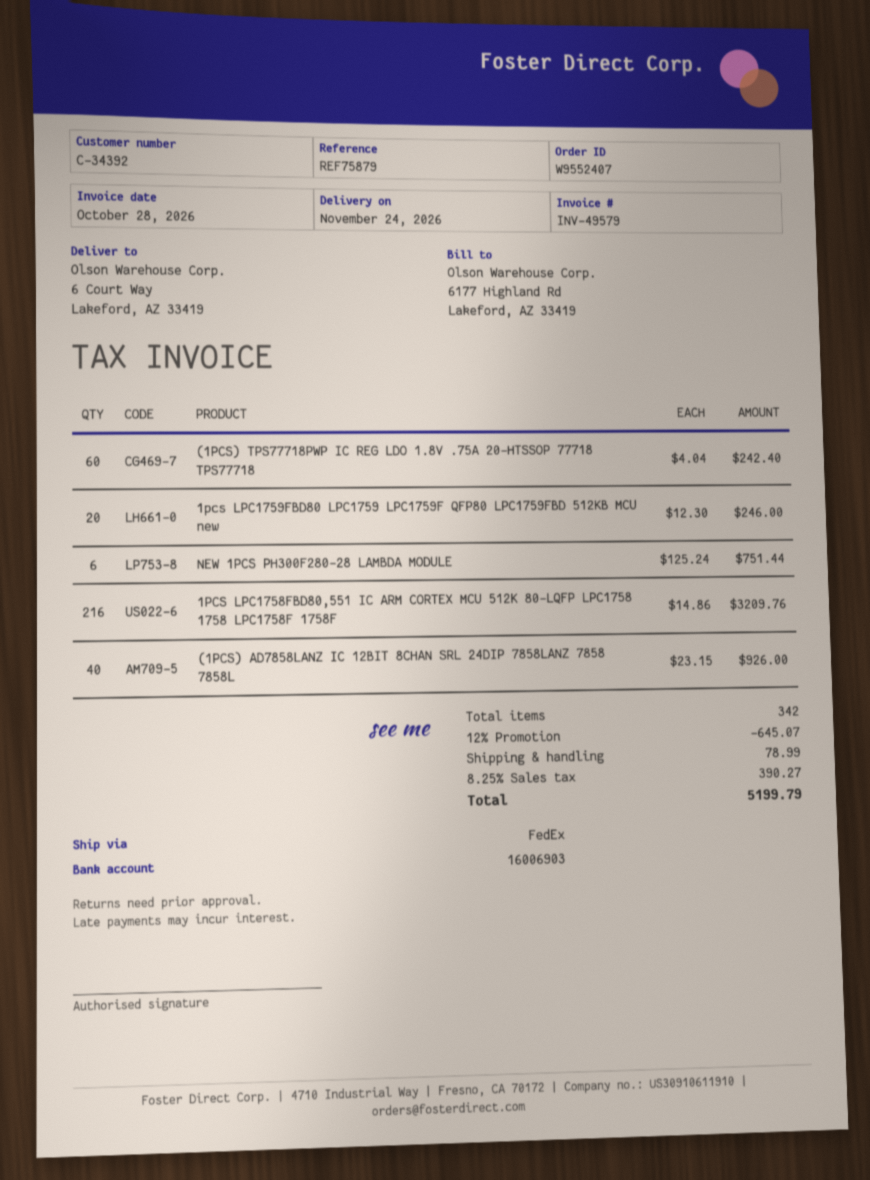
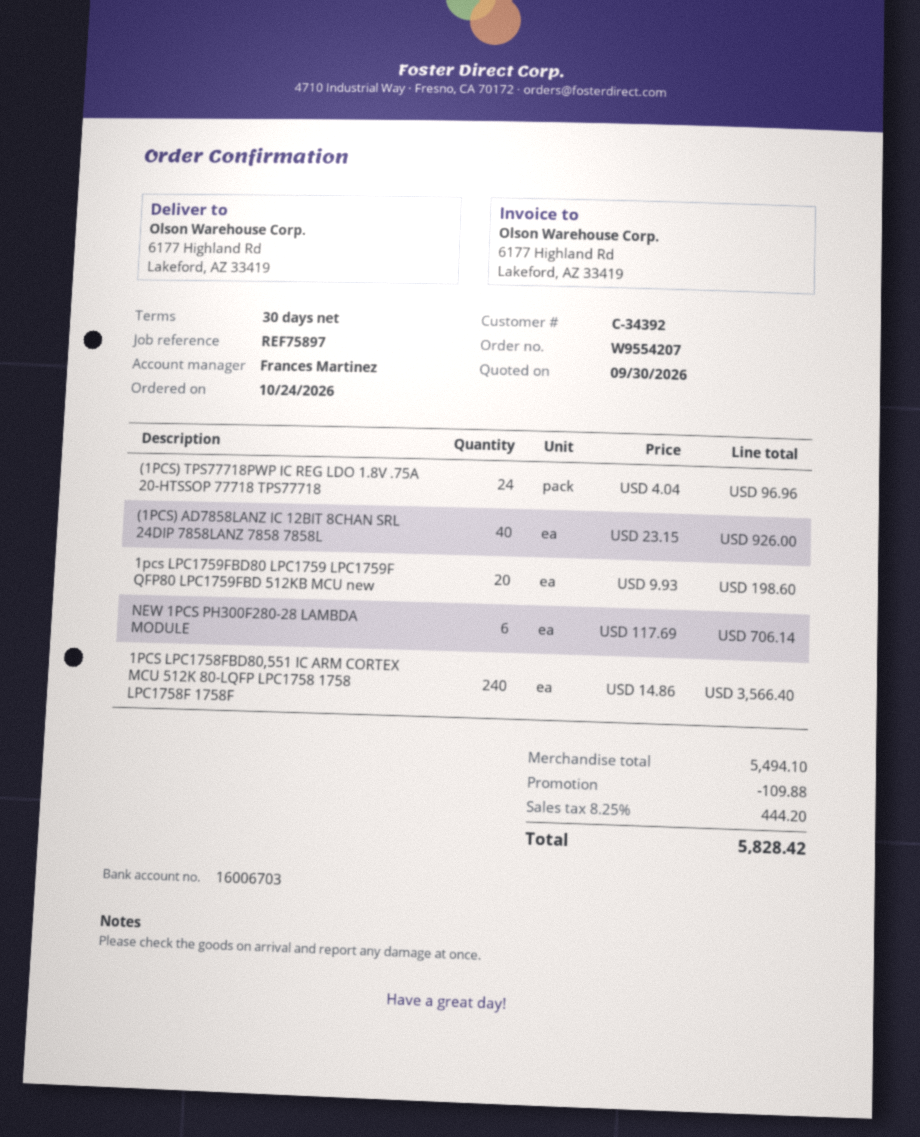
order number: W9552407 -> W9554207
reference: REF75879 -> REF75897
bank account: 16006903 -> 16006703
ship to: 6 Court Way, Lakeford, AZ 33419 -> 6177 Highland Rd, Lakeford, AZ 33419
(1PCS) TPS77718PWP IC REG LDO 1.8V .75A 20-HTSSOP 77718 TPS77718: 60 x 4.04 = 242.40 -> 24 x 4.04 = 96.96
1pcs LPC1759FBD80 LPC1759 LPC1759F QFP80 LPC1759FBD 512KB MCU new: 20 x 12.30 = 246.00 -> 20 x 9.93 = 198.60
NEW 1PCS PH300F280-28 LAMBDA MODULE: 6 x 125.24 = 751.44 -> 6 x 117.69 = 706.14
1PCS LPC1758FBD80,551 IC ARM CORTEX MCU 512K 80-LQFP LPC1758 1758 LPC1758F 1758F: 216 x 14.86 = 3209.76 -> 240 x 14.86 = 3566.40
discount: 645.07 -> 109.88
shipping: 78.99 -> none
tax: 8.25% = 390.27 -> 8.25% = 444.20
total: 5199.79 -> 5828.42

